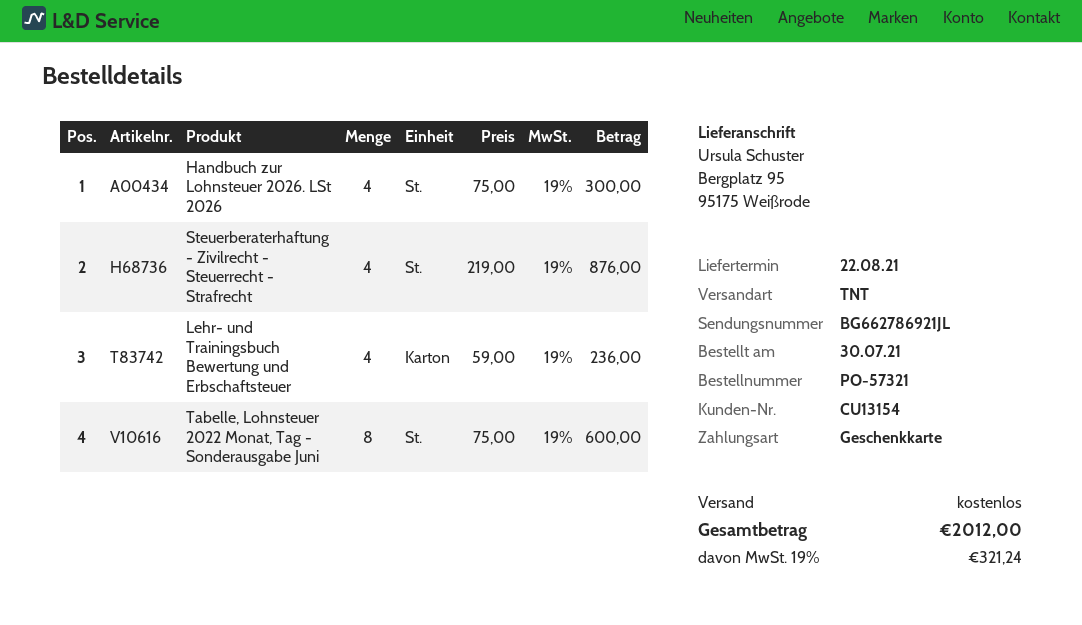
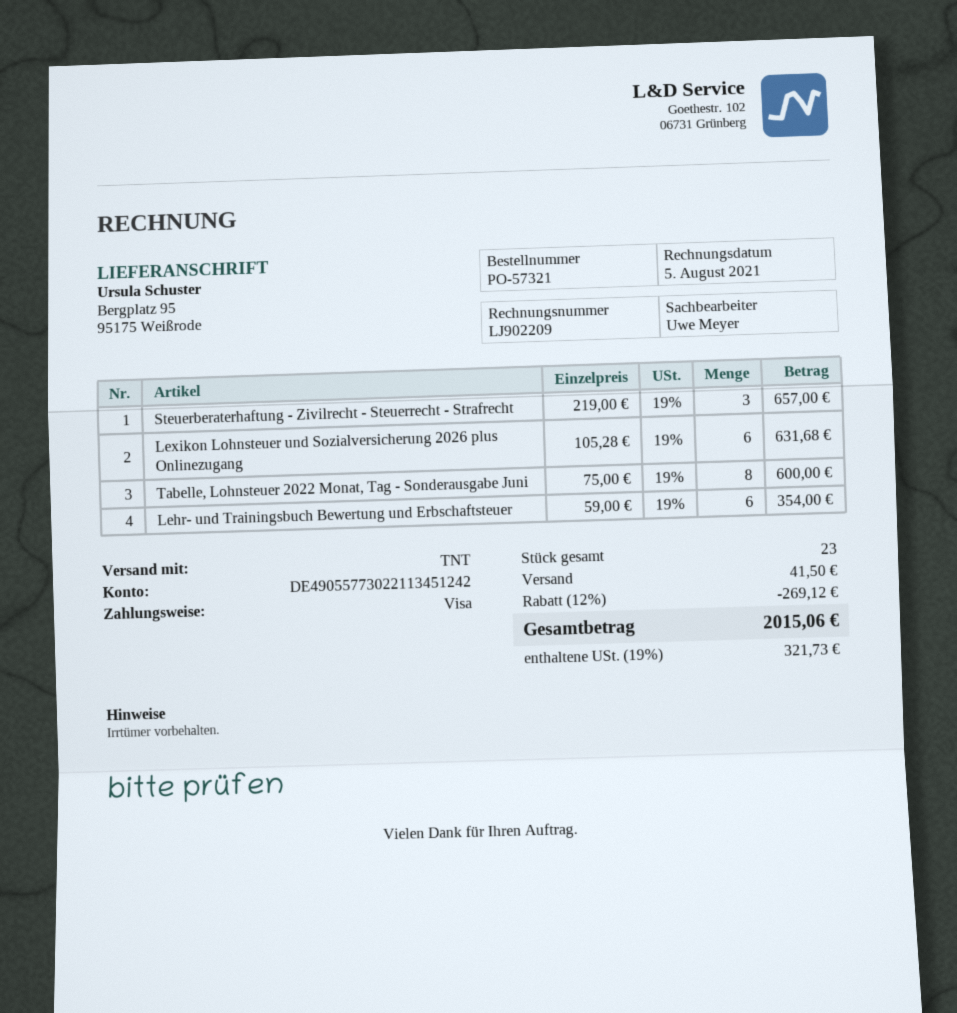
payment method: gift card -> Visa
Handbuch zur Lohnsteuer 2026. LSt 2026: 4 x 75.00 = 300.00 -> none
Steuerberaterhaftung - Zivilrecht - Steuerrecht - Strafrecht: 4 x 219.00 = 876.00 -> 3 x 219.00 = 657.00
Lehr- und Trainingsbuch Bewertung und Erbschaftsteuer: 4 x 59.00 = 236.00 -> 6 x 59.00 = 354.00
Lexikon Lohnsteuer und Sozialversicherung 2026 plus Onlinezugang: none -> 6 x 105.28 = 631.68
discount: none -> 12% = 269.12
shipping: 0.00 -> 41.50
tax: 19% = 321.24 -> 19% = 321.73
total: 2012.00 -> 2015.06

